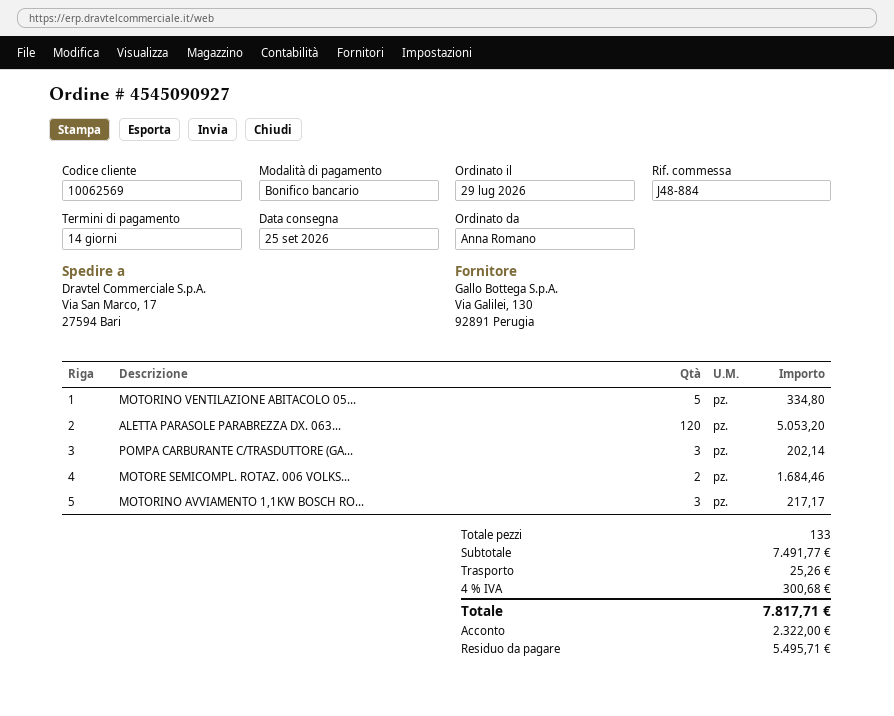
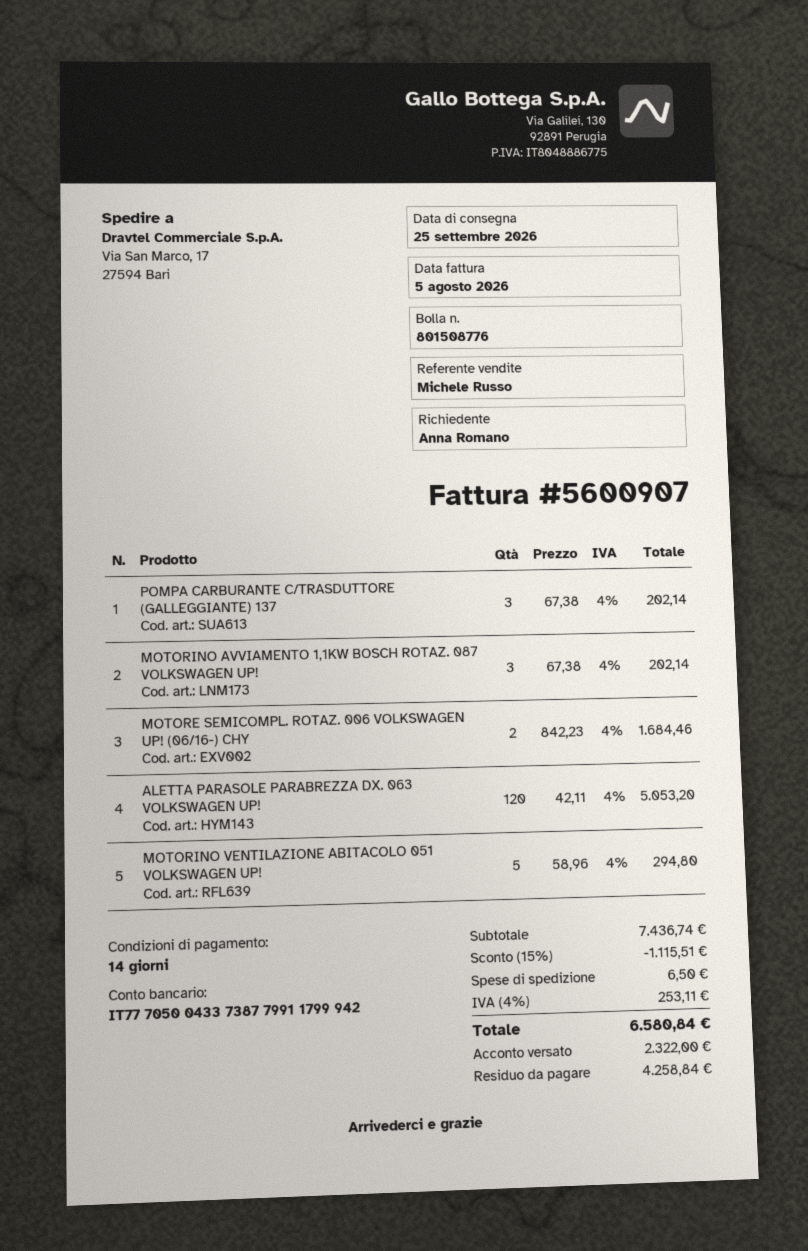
MOTORINO VENTILAZIONE ABITACOLO 05...: 5 for 334.80 -> 5 for 294.80
MOTORINO AVVIAMENTO 1,1KW BOSCH RO...: 3 for 217.17 -> 3 for 202.14
subtotal: 7491.77 -> 7436.74
discount: none -> 15% = 1115.51
shipping: 25.26 -> 6.50
tax: 4% = 300.68 -> 4% = 253.11
total: 7817.71 -> 6580.84
balance: 5495.71 -> 4258.84

